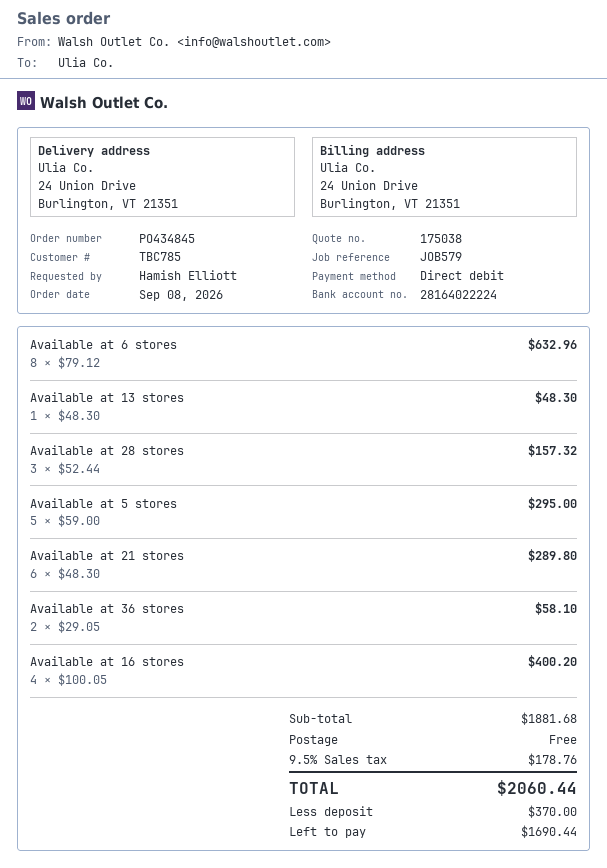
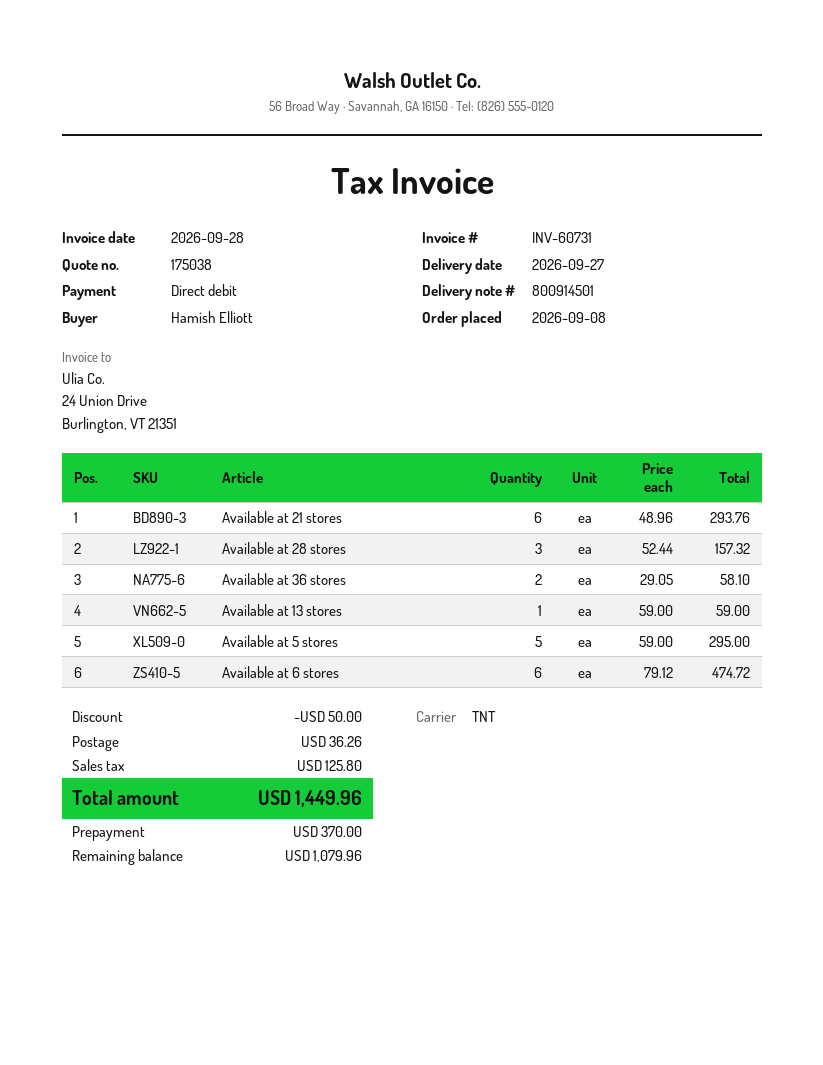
Available at 6 stores: 8 x 79.12 = 632.96 -> 6 x 79.12 = 474.72
Available at 13 stores: 1 x 48.30 = 48.30 -> 1 x 59.00 = 59.00
Available at 21 stores: 6 x 48.30 = 289.80 -> 6 x 48.96 = 293.76
Available at 16 stores: 4 x 100.05 = 400.20 -> none
discount: none -> 50.00
shipping: 0.00 -> 36.26
tax: 178.76 -> 125.80
total: 2060.44 -> 1449.96
balance: 1690.44 -> 1079.96

